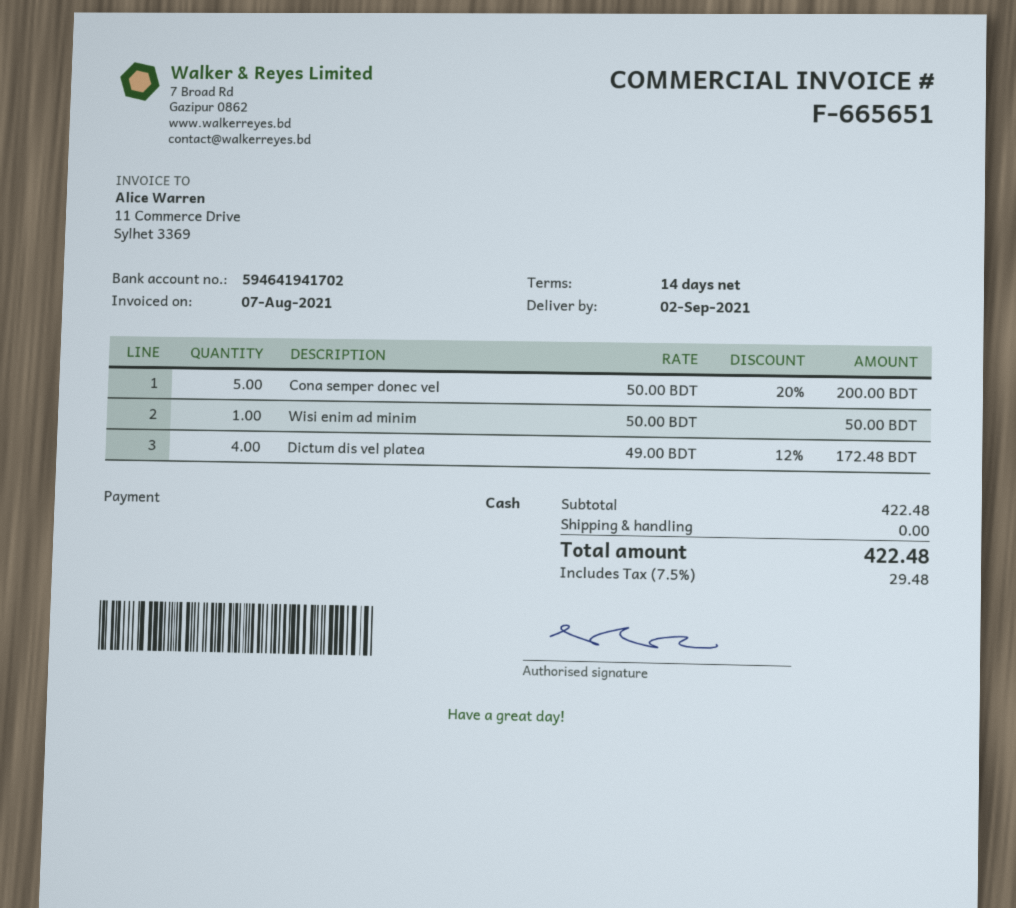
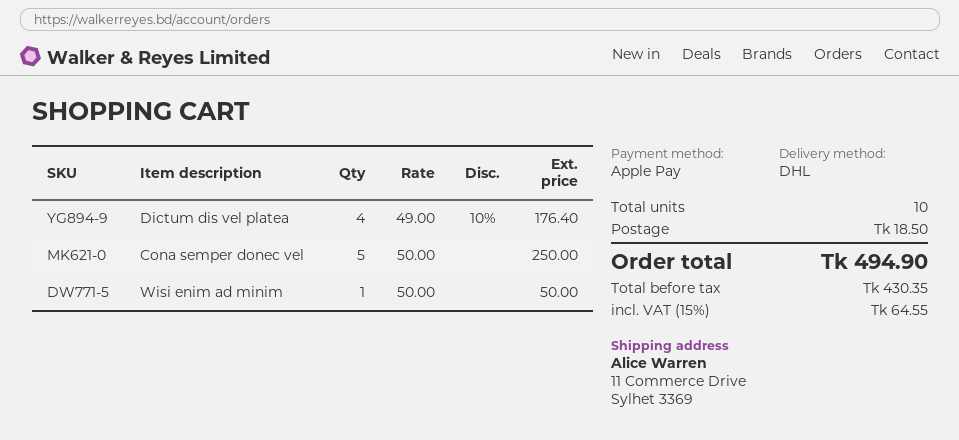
payment method: cash -> Apple Pay
Cona semper donec vel: 5 x 50.00 - 20% = 200.00 -> 5 x 50.00 = 250.00
Dictum dis vel platea: 4 x 49.00 - 12% = 172.48 -> 4 x 49.00 - 10% = 176.40
shipping: 0.00 -> 18.50
tax: 7.5% = 29.48 -> 15% = 64.55
total: 422.48 -> 494.90

